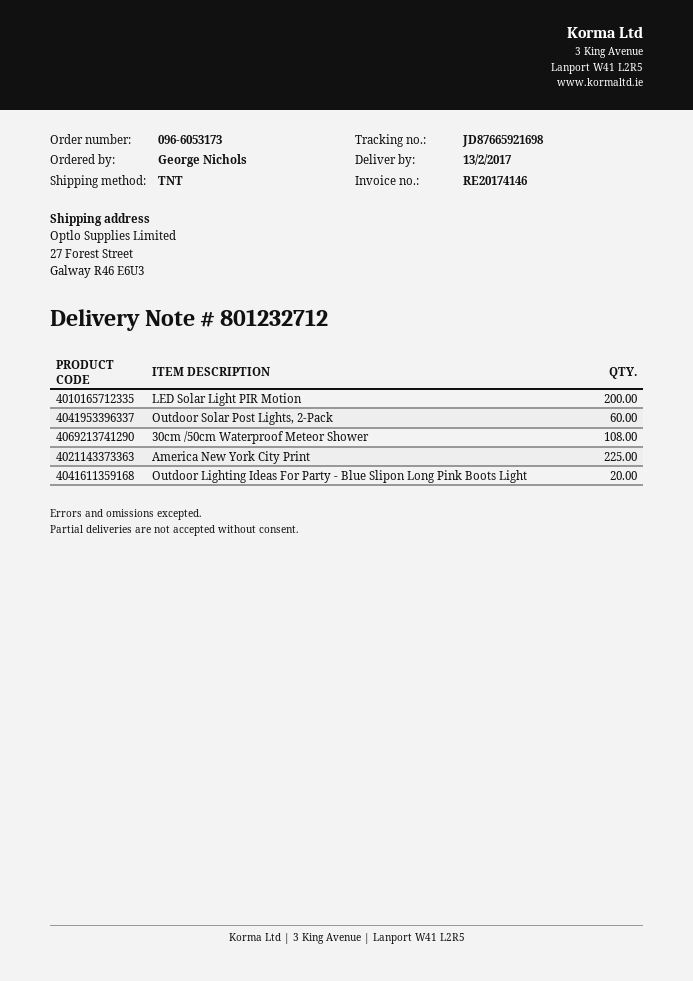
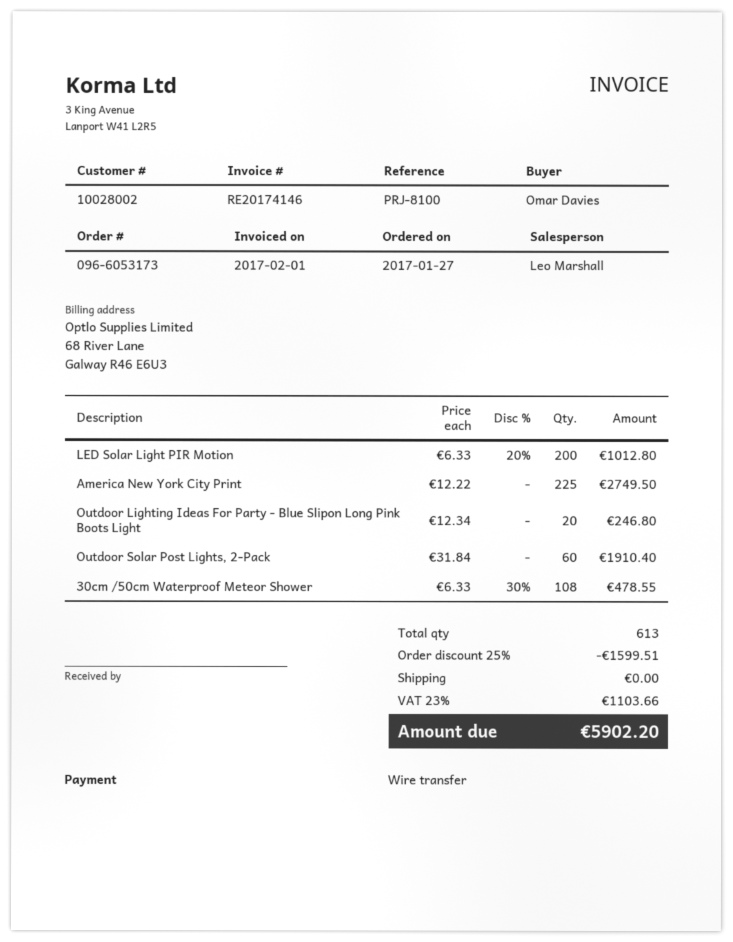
ordered by: George Nichols -> Omar Davies

